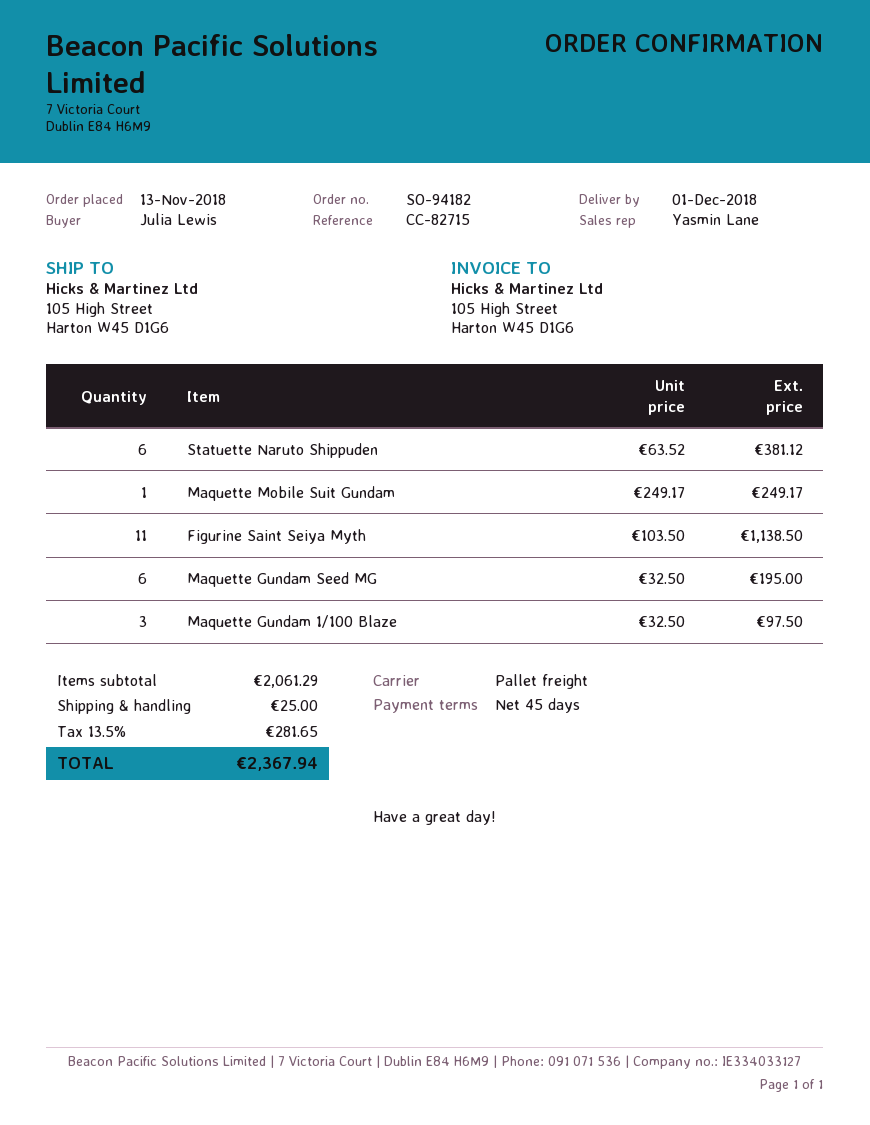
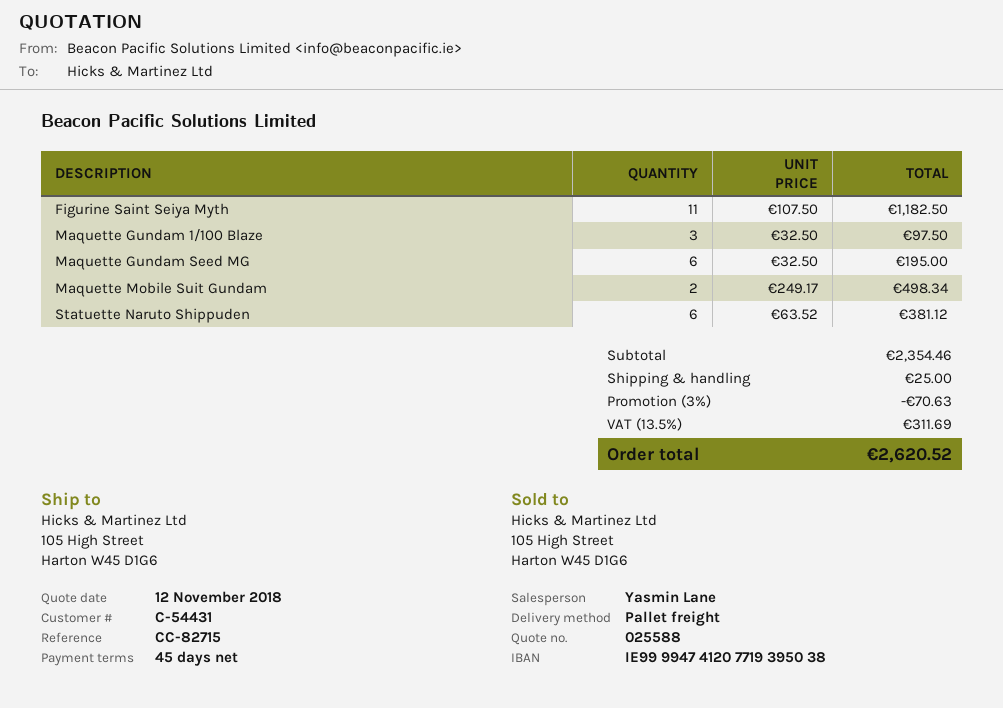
Maquette Mobile Suit Gundam: 1 x 249.17 = 249.17 -> 2 x 249.17 = 498.34
Figurine Saint Seiya Myth: 11 x 103.50 = 1138.50 -> 11 x 107.50 = 1182.50
subtotal: 2061.29 -> 2354.46
discount: none -> 3% = 70.63
tax: 13.5% = 281.65 -> 13.5% = 311.69
total: 2367.94 -> 2620.52

